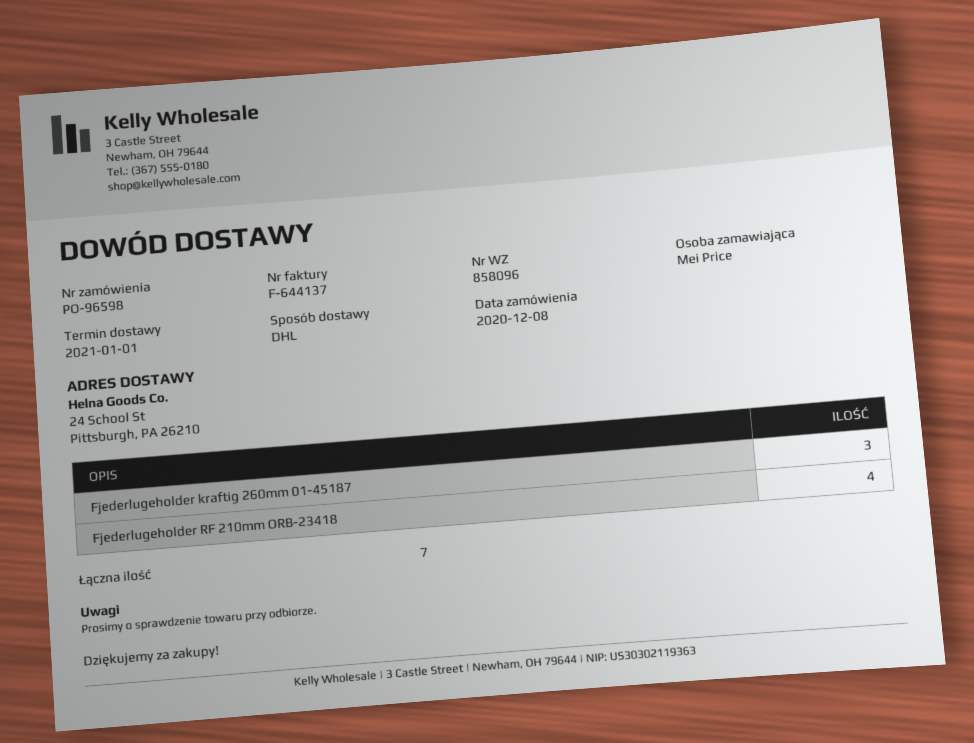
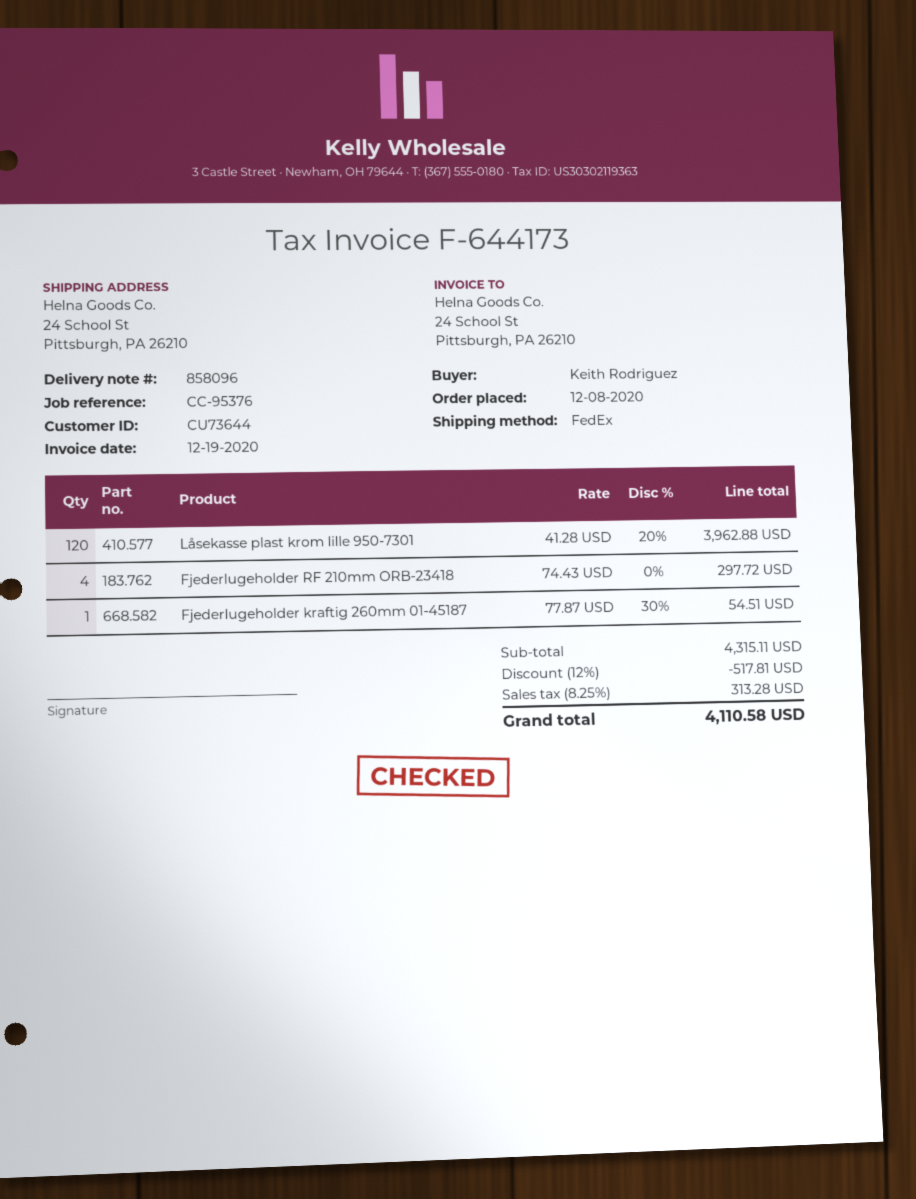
invoice number: F-644137 -> F-644173
ordered by: Mei Price -> Keith Rodriguez
shipping method: DHL -> FedEx
Fjederlugeholder kraftig 260mm 01-45187: 3 -> 1
Låsekasse plast krom lille 950-7301: none -> 120

